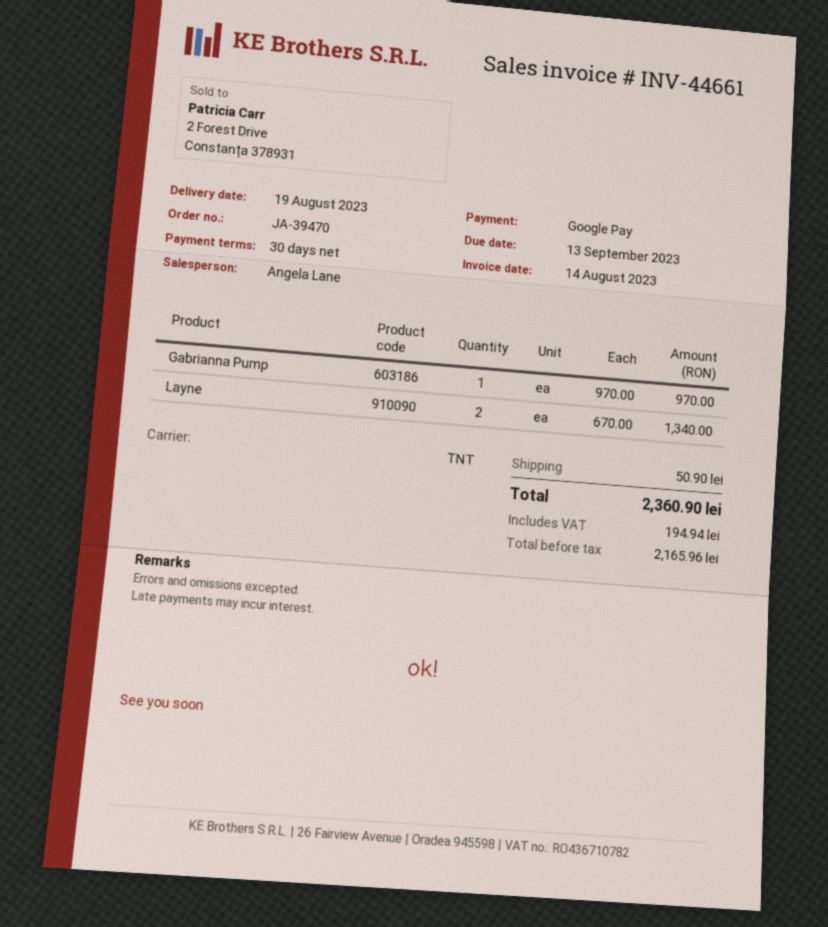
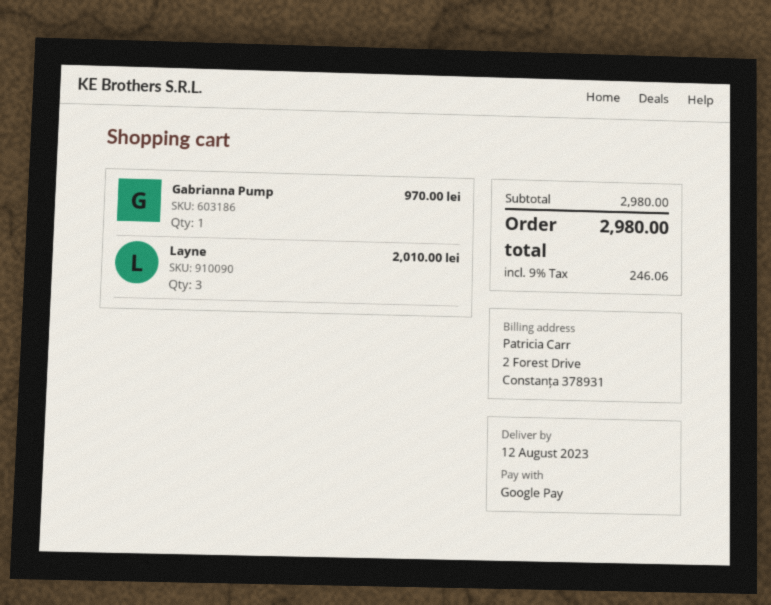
delivery date: 2023-08-19 -> 2023-08-12
Layne: 2 for 1340.00 -> 3 for 2010.00
shipping: 50.90 -> none
tax: 194.94 -> 246.06
total: 2360.90 -> 2980.00

